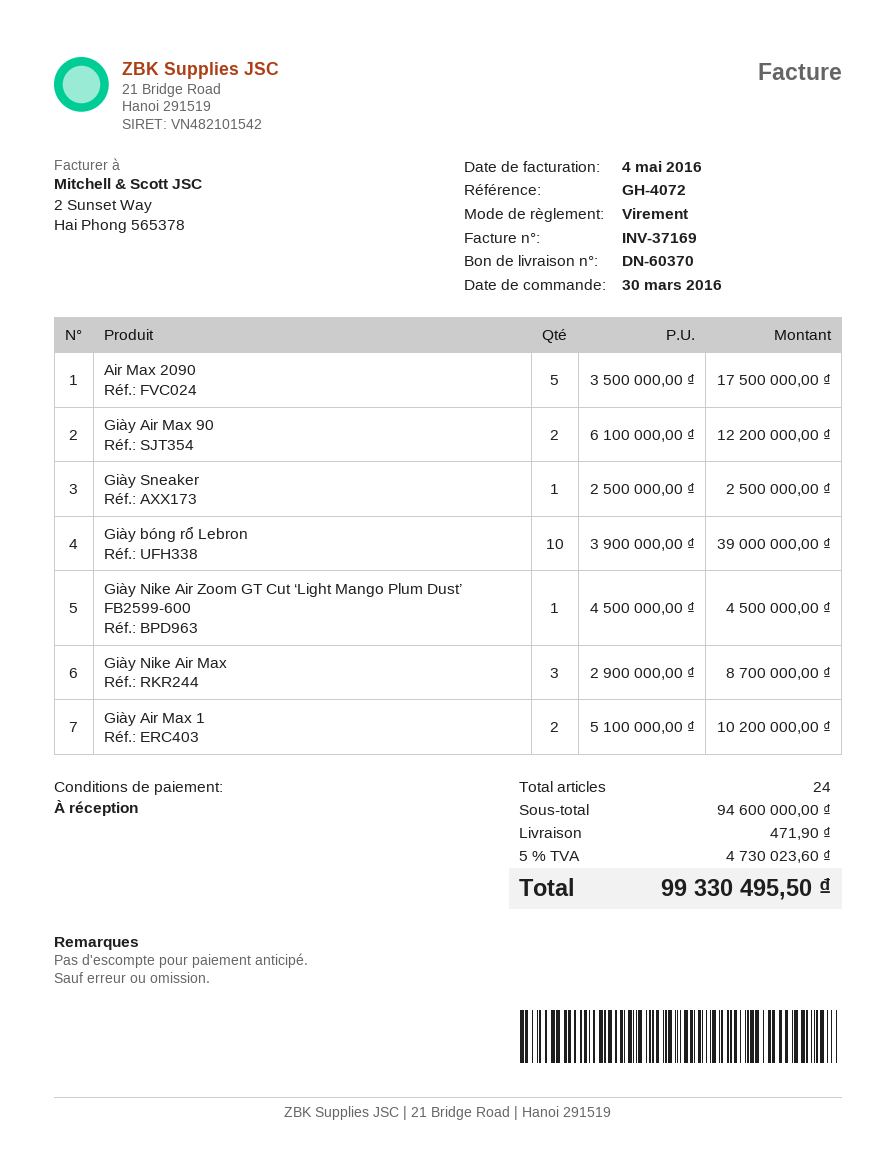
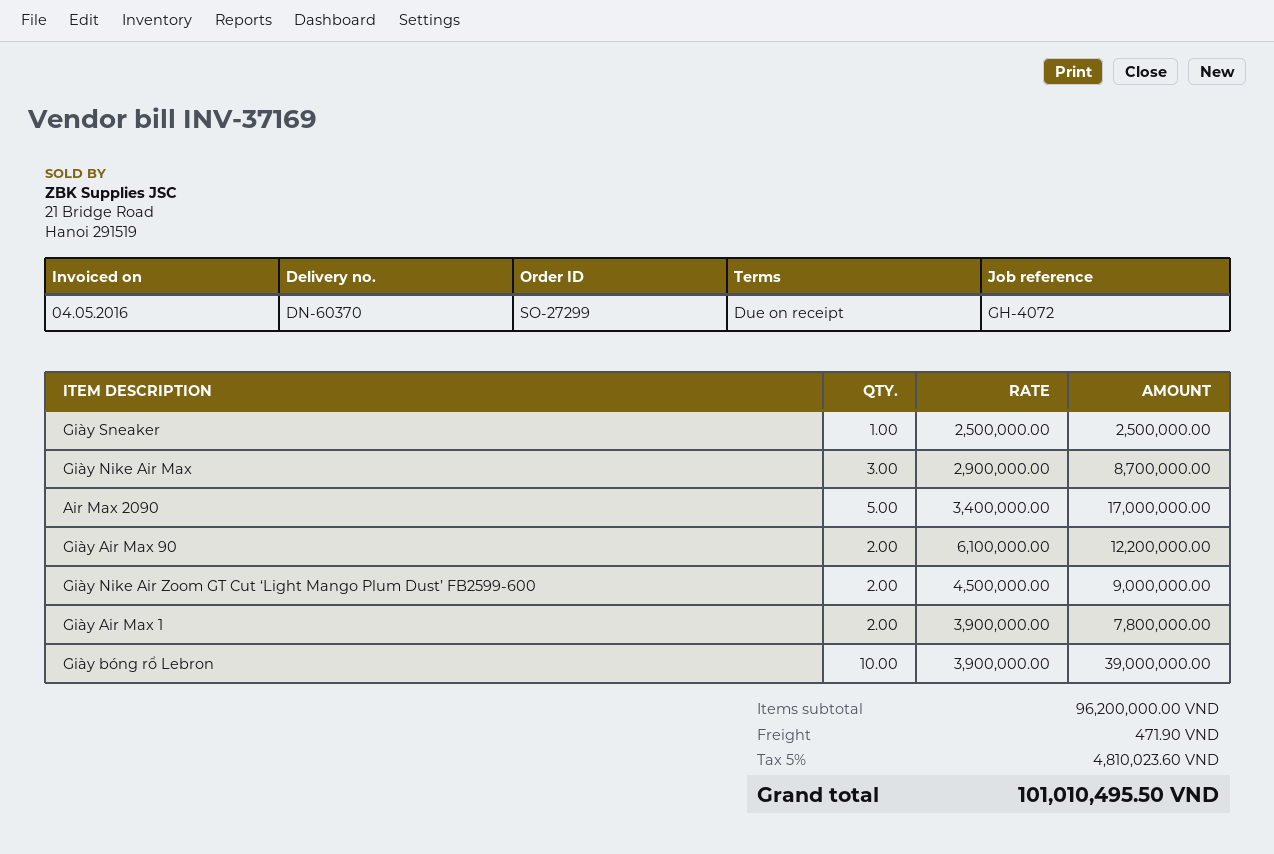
Air Max 2090: 5 x 3500000.00 = 17500000.00 -> 5 x 3400000.00 = 17000000.00
Giày Nike Air Zoom GT Cut ‘Light Mango Plum Dust’ FB2599-600: 1 x 4500000.00 = 4500000.00 -> 2 x 4500000.00 = 9000000.00
Giày Air Max 1: 2 x 5100000.00 = 10200000.00 -> 2 x 3900000.00 = 7800000.00
subtotal: 94600000.00 -> 96200000.00
tax: 5% = 4730023.60 -> 5% = 4810023.60
total: 99330495.50 -> 101010495.50

